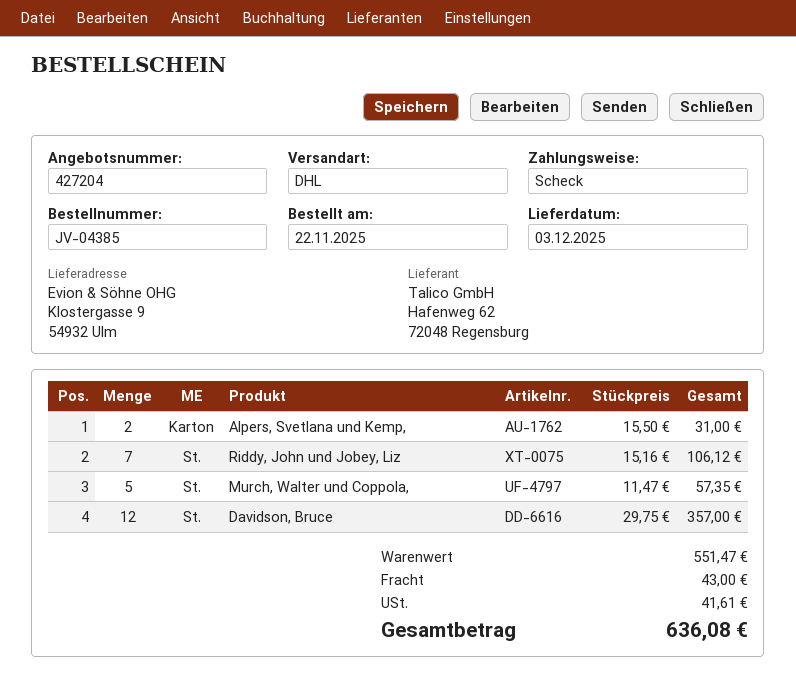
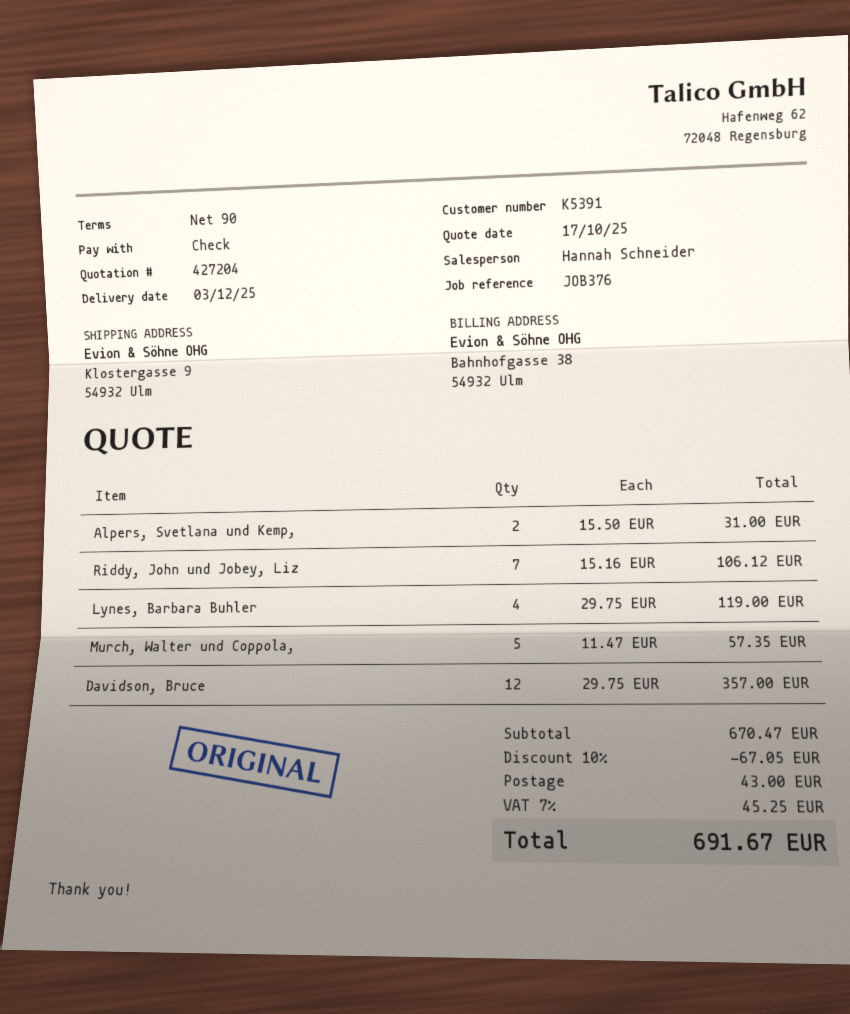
Lynes, Barbara Buhler: none -> 4 x 29.75 = 119.00
subtotal: 551.47 -> 670.47
discount: none -> 10% = 67.05
tax: 41.61 -> 45.25
total: 636.08 -> 691.67

